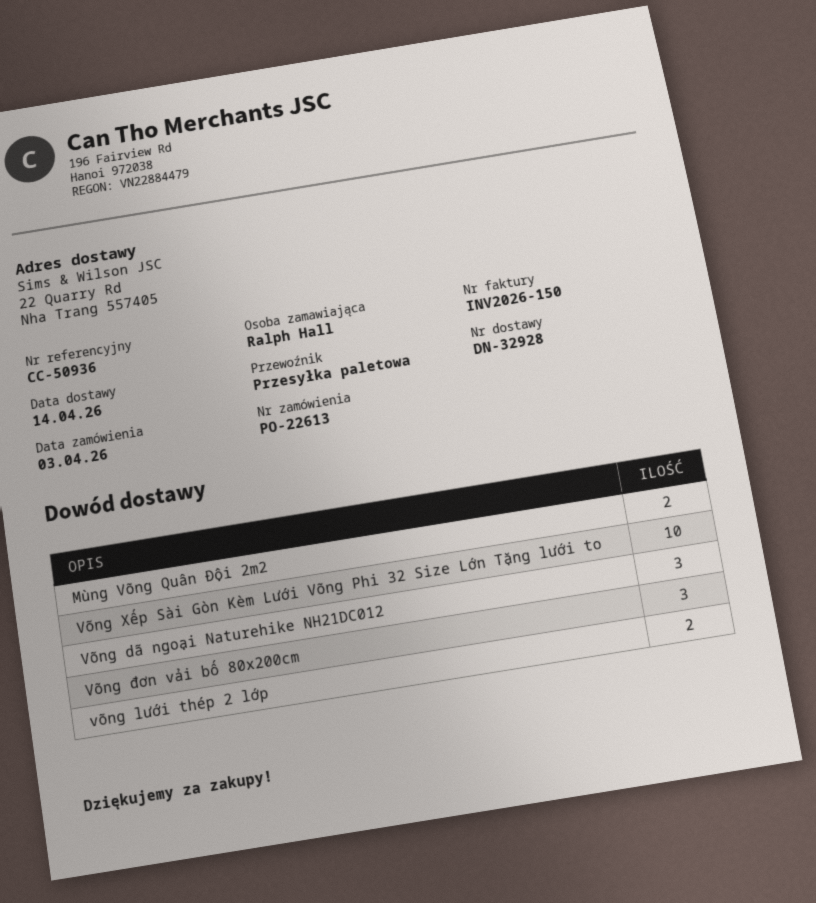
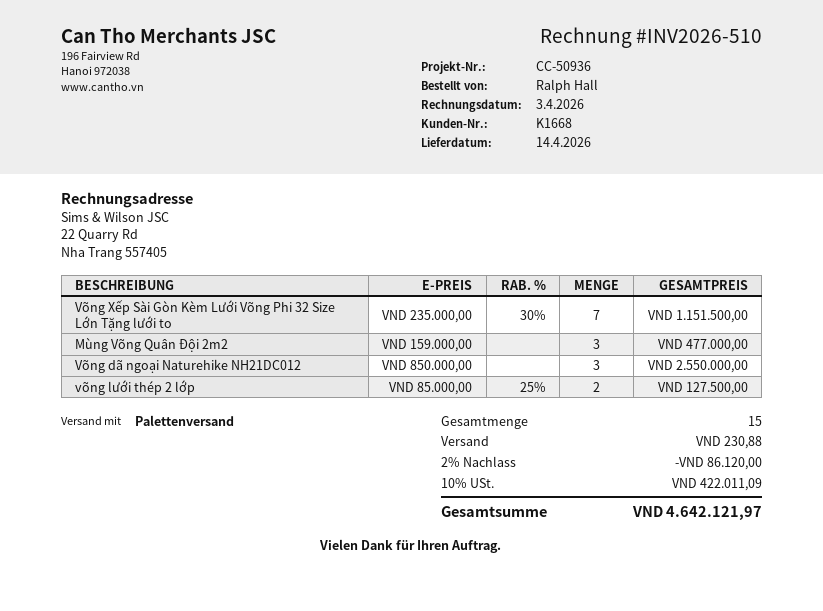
invoice number: INV2026-150 -> INV2026-510
Mùng Võng Quân Đội 2m2: 2 -> 3
Võng Xếp Sài Gòn Kèm Lưới Võng Phi 32 Size Lớn Tặng lưới to: 10 -> 7
Võng đơn vải bố 80x200cm: 3 -> none

